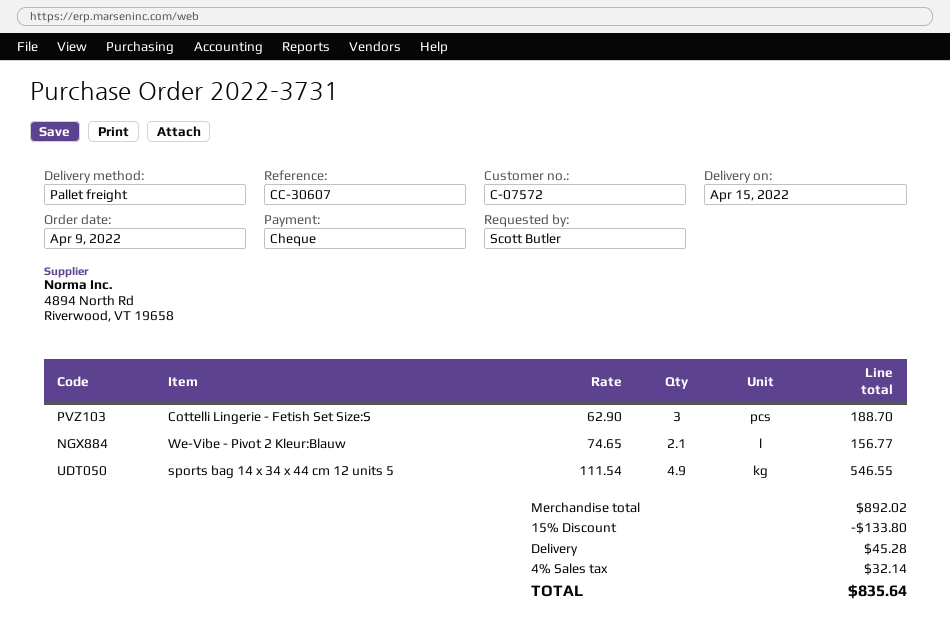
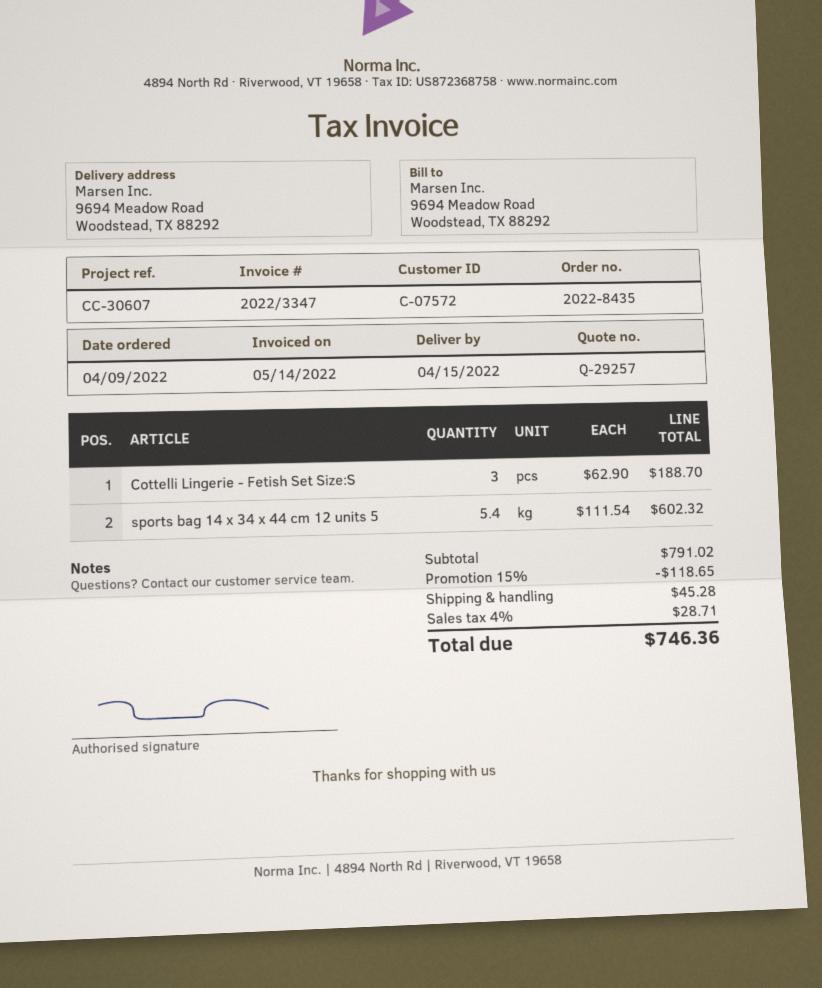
order number: 2022-3731 -> 2022-8435
We-Vibe - Pivot 2 Kleur:Blauw: 2.1 x 74.65 = 156.77 -> none
sports bag 14 x 34 x 44 cm 12 units 5: 4.9 x 111.54 = 546.55 -> 5.4 x 111.54 = 602.32
subtotal: 892.02 -> 791.02
discount: 15% = 133.80 -> 15% = 118.65
tax: 4% = 32.14 -> 4% = 28.71
total: 835.64 -> 746.36

